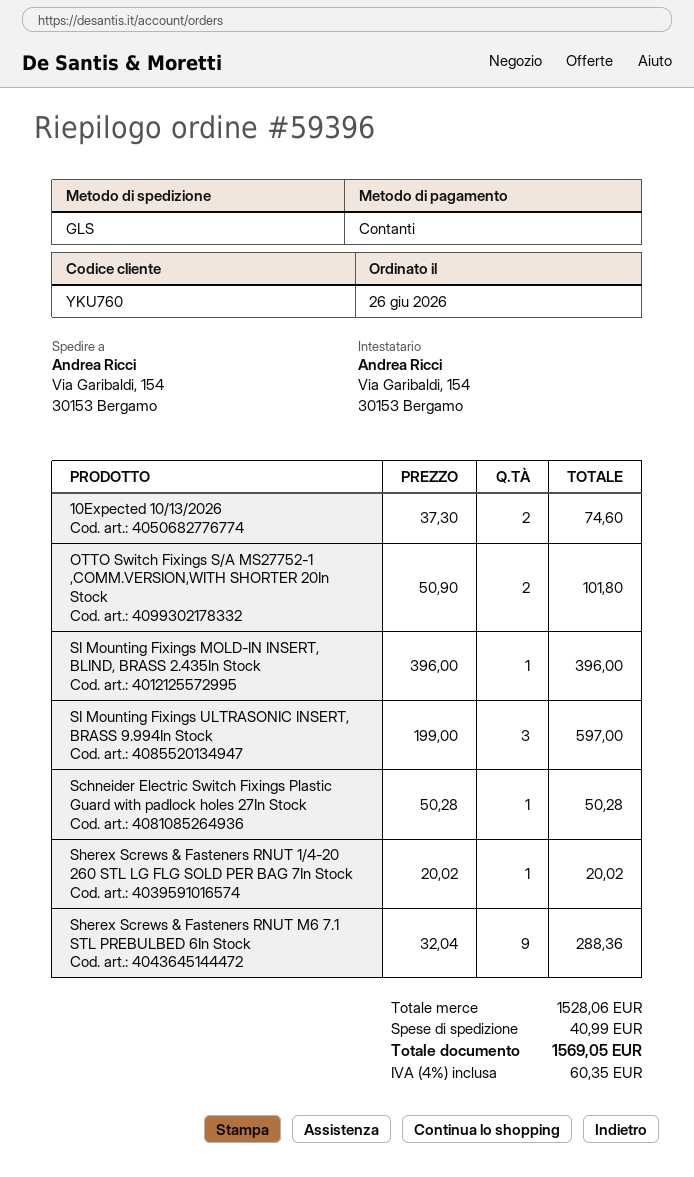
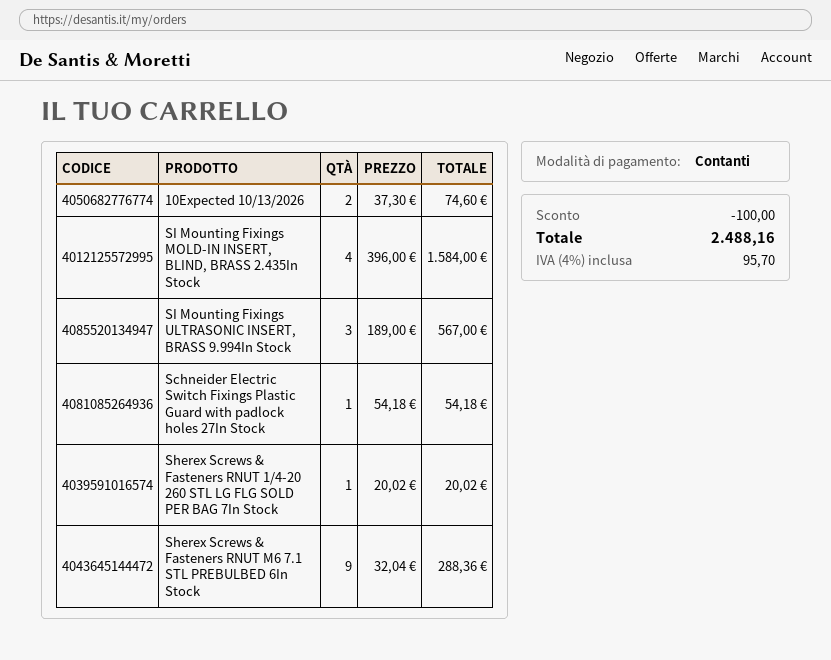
OTTO Switch Fixings S/A MS27752-1 ,COMM.VERSION,WITH SHORTER 20In Stock: 2 x 50.90 = 101.80 -> none
SI Mounting Fixings MOLD-IN INSERT, BLIND, BRASS 2.435In Stock: 1 x 396.00 = 396.00 -> 4 x 396.00 = 1584.00
SI Mounting Fixings ULTRASONIC INSERT, BRASS 9.994In Stock: 3 x 199.00 = 597.00 -> 3 x 189.00 = 567.00
Schneider Electric Switch Fixings Plastic Guard with padlock holes 27In Stock: 1 x 50.28 = 50.28 -> 1 x 54.18 = 54.18
discount: none -> 100.00
shipping: 40.99 -> none
tax: 4% = 60.35 -> 4% = 95.70
total: 1569.05 -> 2488.16

